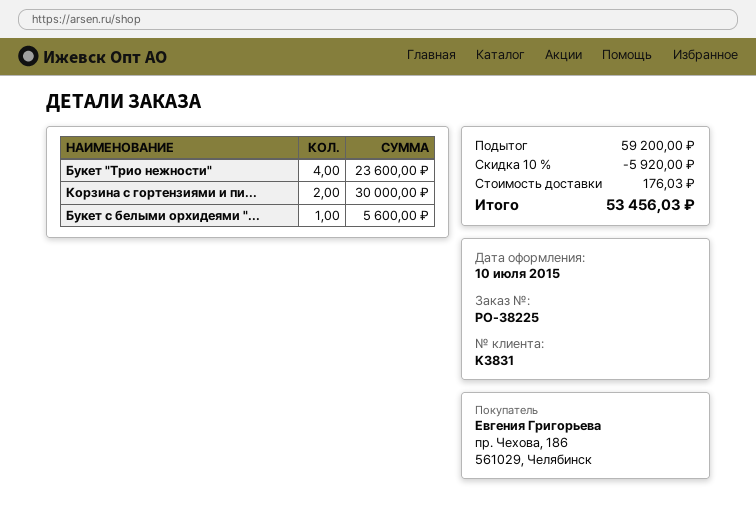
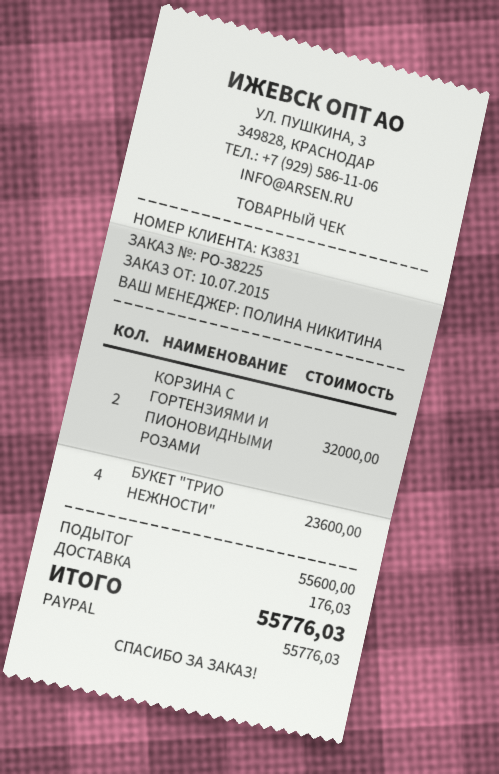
Корзина с гортензиями и пи...: 2 for 30000.00 -> 2 for 32000.00
Букет с белыми орхидеями "...: 1 for 5600.00 -> none
subtotal: 59200.00 -> 55600.00
discount: 10% = 5920.00 -> none
total: 53456.03 -> 55776.03

